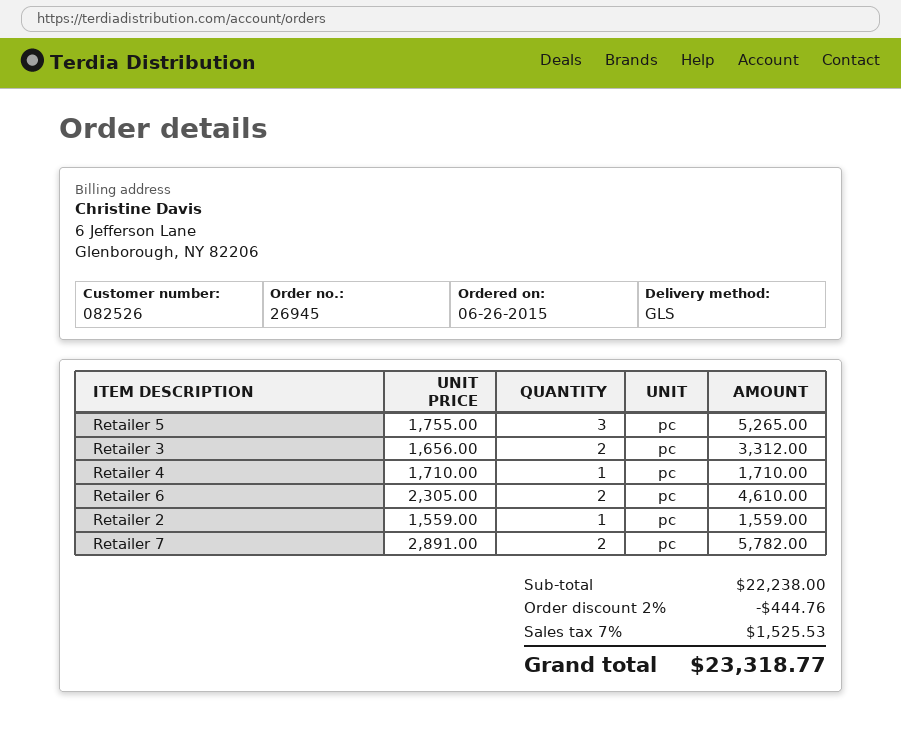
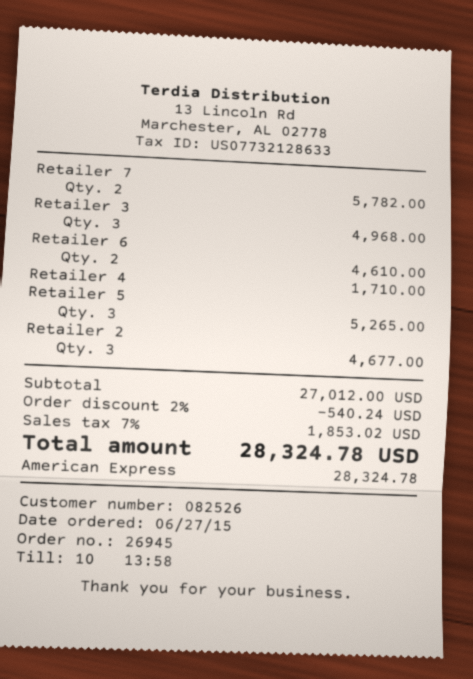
order date: 2015-06-26 -> 2015-06-27
Retailer 3: 2 for 3312.00 -> 3 for 4968.00
Retailer 2: 1 for 1559.00 -> 3 for 4677.00
subtotal: 22238.00 -> 27012.00
discount: 2% = 444.76 -> 2% = 540.24
tax: 7% = 1525.53 -> 7% = 1853.02
total: 23318.77 -> 28324.78

